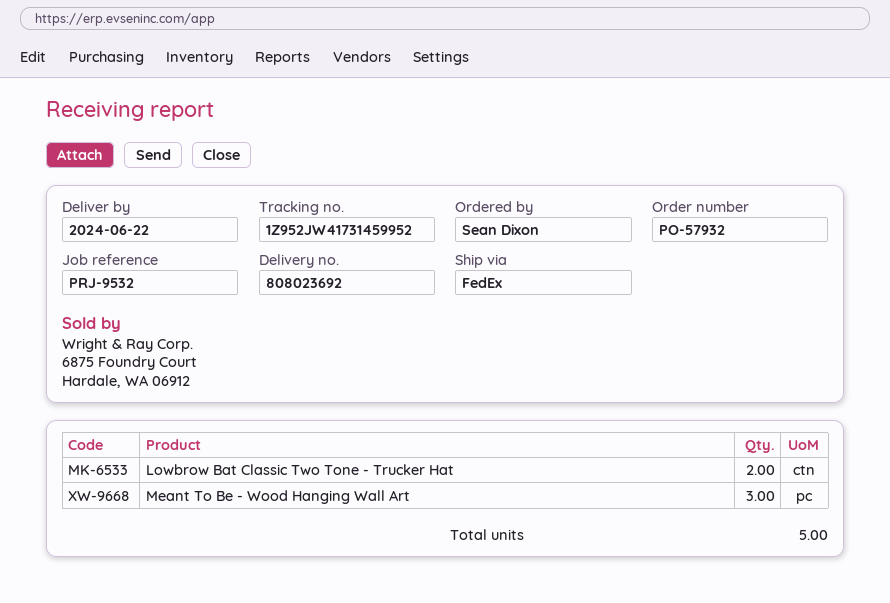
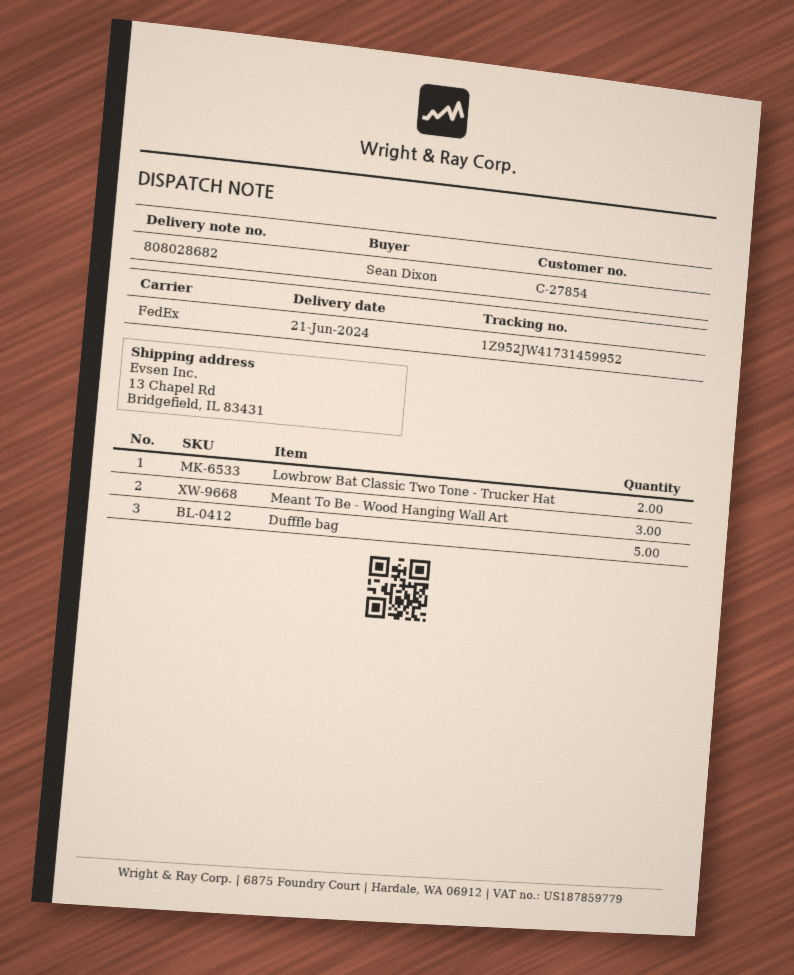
delivery note number: 808023692 -> 808028682
delivery date: 2024-06-22 -> 2024-06-21
Dufffle bag: none -> 5

